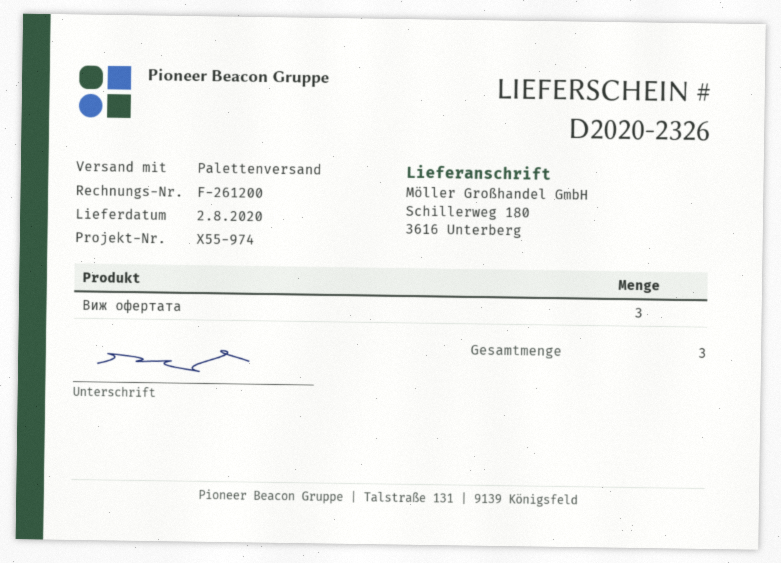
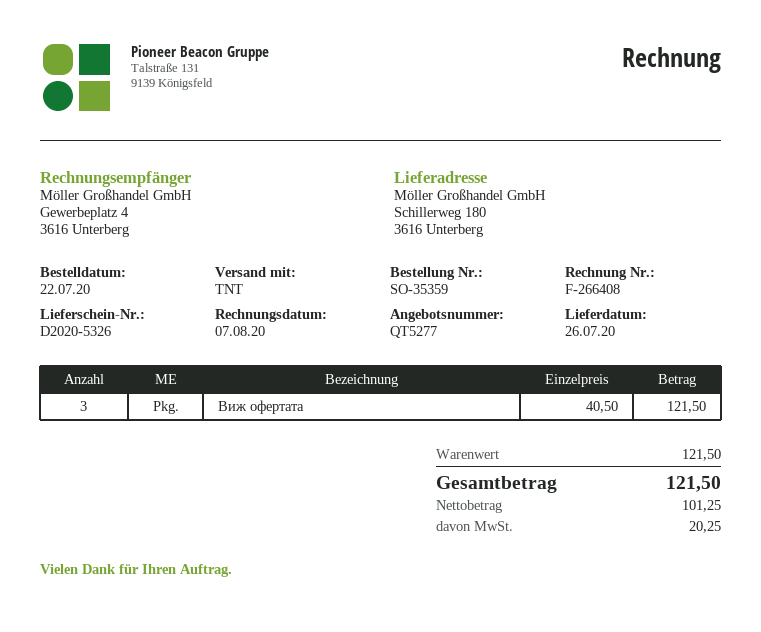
delivery note number: D2020-2326 -> D2020-5326
delivery date: 2020-08-02 -> 2020-07-26
invoice number: F-261200 -> F-266408
shipping method: pallet freight -> TNT

